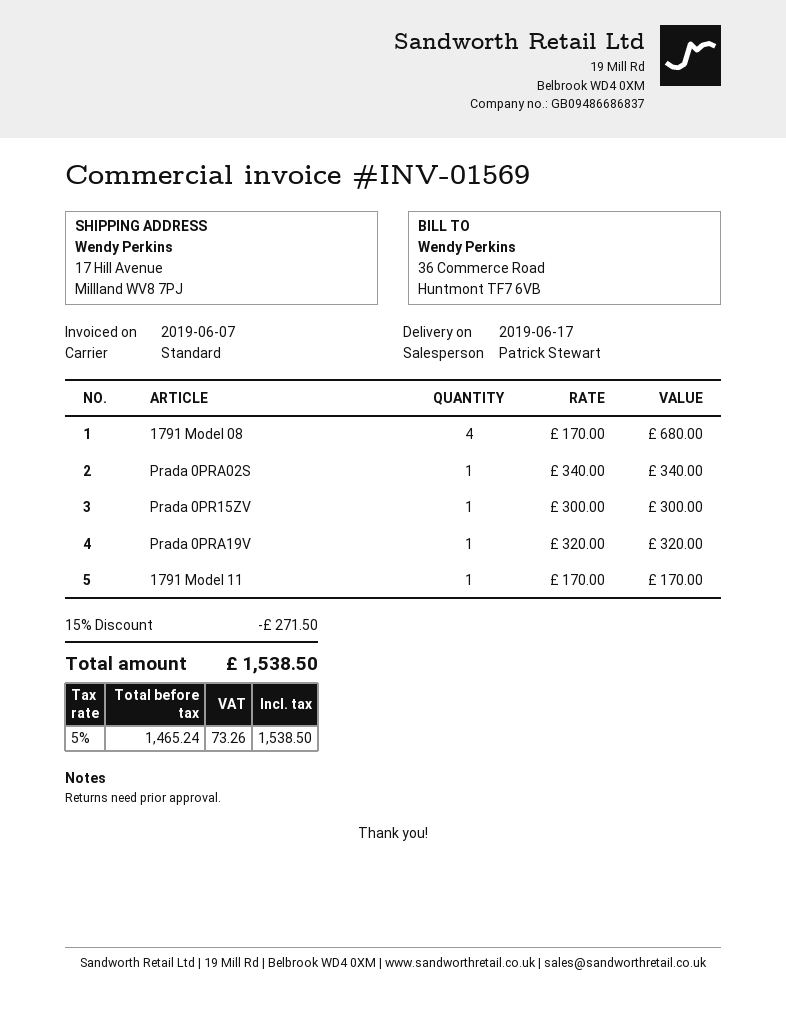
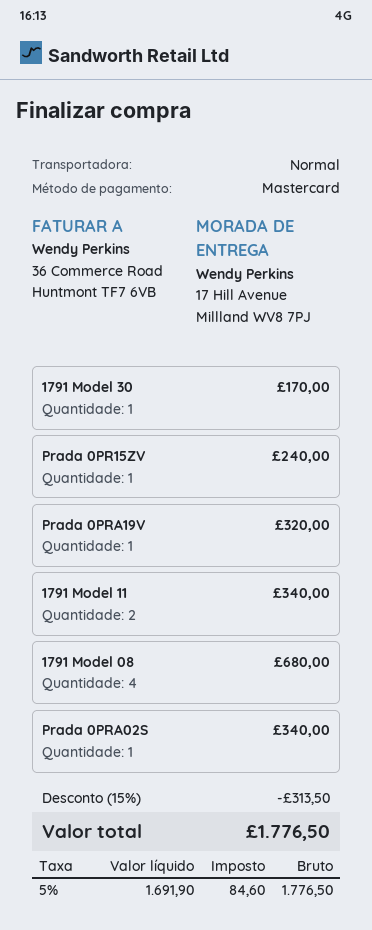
Prada 0PR15ZV: 1 for 300.00 -> 1 for 240.00
1791 Model 11: 1 for 170.00 -> 2 for 340.00
1791 Model 30: none -> 1 for 170.00
discount: 15% = 271.50 -> 15% = 313.50
net: 1465.24 -> 1691.90
tax: 5% = 73.26 -> 5% = 84.60
total: 1538.50 -> 1776.50

